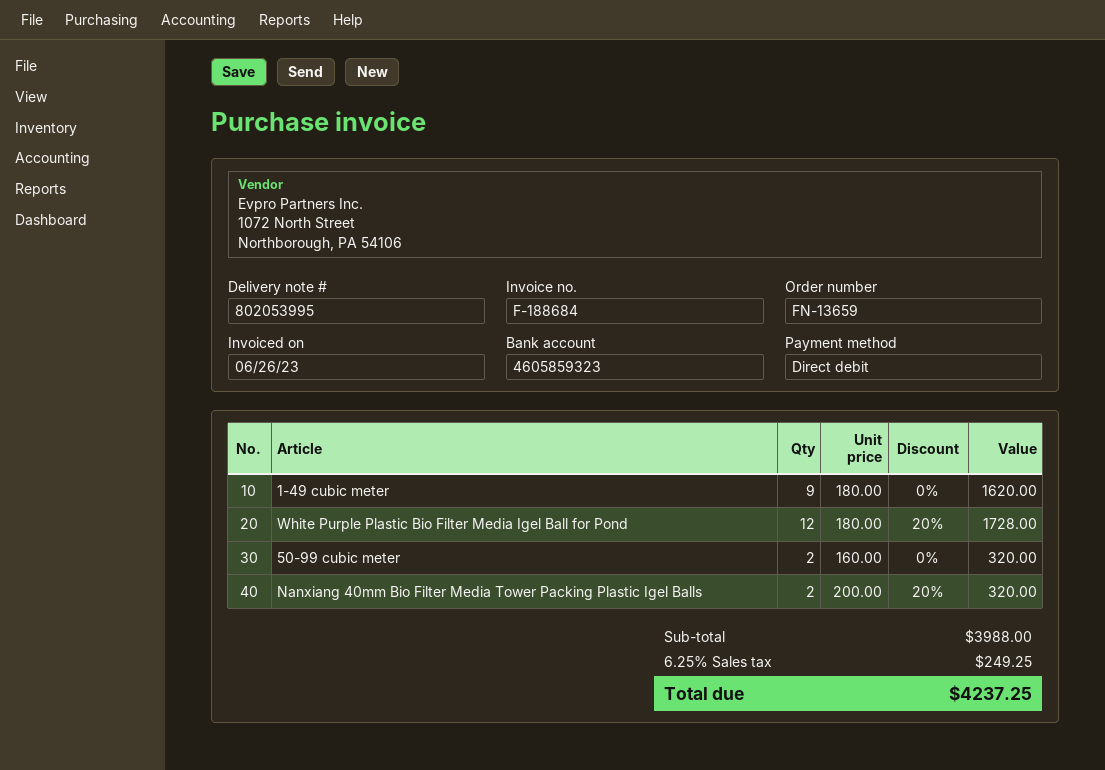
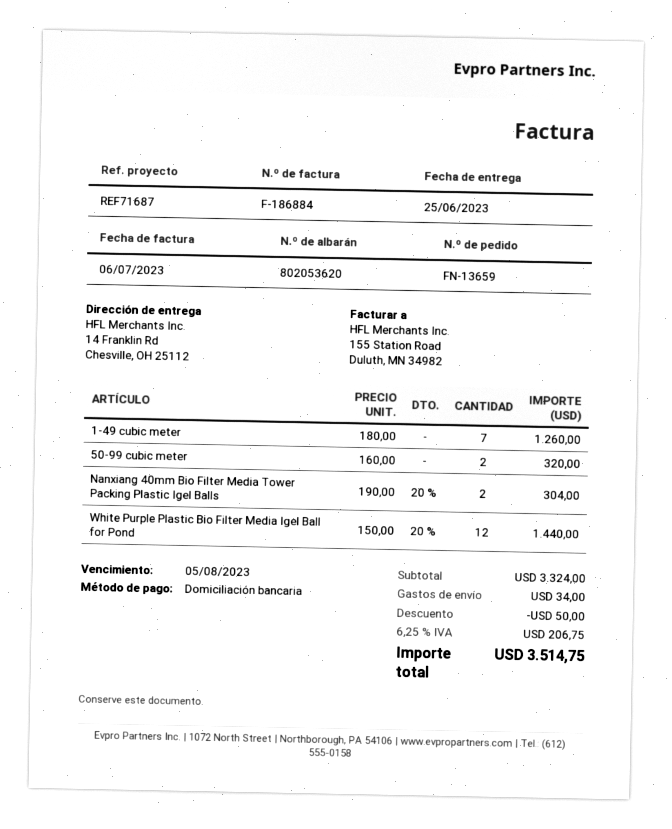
delivery note number: 802053995 -> 802053620
invoice number: F-188684 -> F-186884
invoice date: 2023-06-26 -> 2023-07-06
1-49 cubic meter: 9 x 180.00 = 1620.00 -> 7 x 180.00 = 1260.00
White Purple Plastic Bio Filter Media Igel Ball for Pond: 12 x 180.00 - 20% = 1728.00 -> 12 x 150.00 - 20% = 1440.00
Nanxiang 40mm Bio Filter Media Tower Packing Plastic Igel Balls: 2 x 200.00 - 20% = 320.00 -> 2 x 190.00 - 20% = 304.00
subtotal: 3988.00 -> 3324.00
discount: none -> 50.00
shipping: none -> 34.00
tax: 6.25% = 249.25 -> 6.25% = 206.75
total: 4237.25 -> 3514.75

